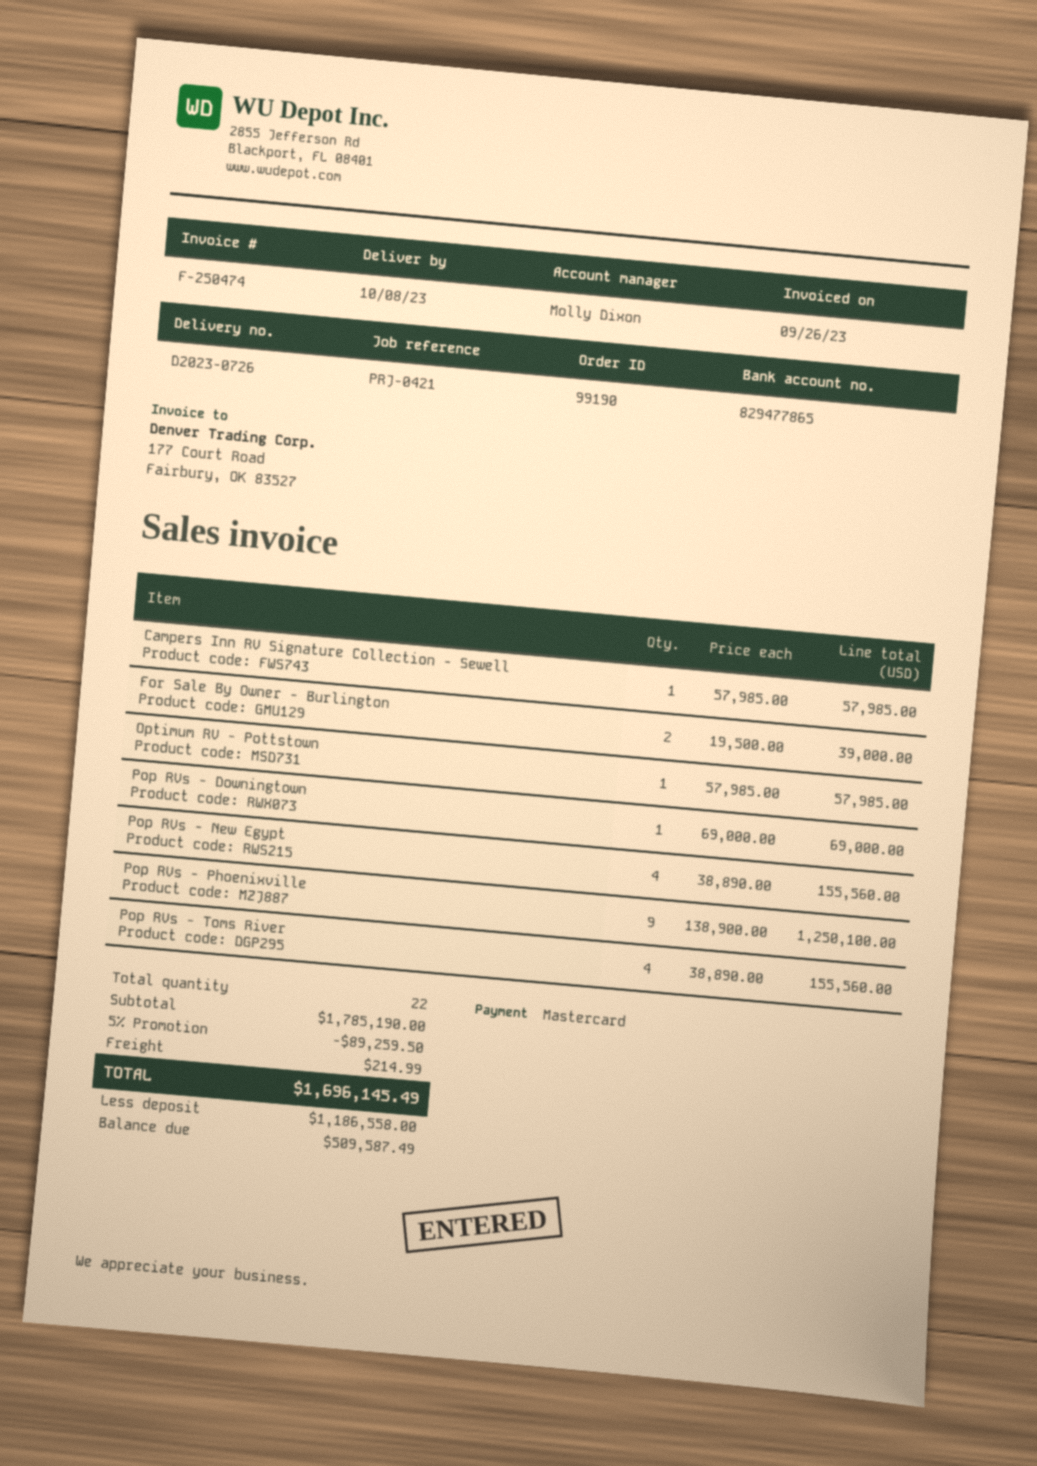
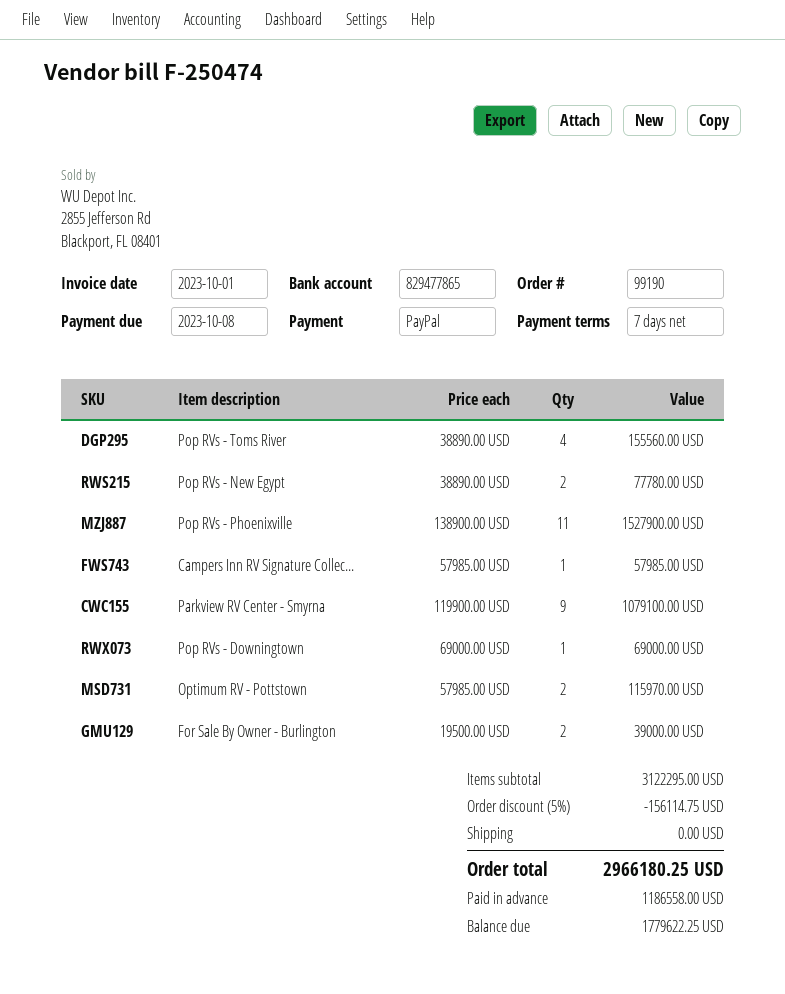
invoice date: 2023-09-26 -> 2023-10-01
payment method: Mastercard -> PayPal
Optimum RV - Pottstown: 1 x 57985.00 = 57985.00 -> 2 x 57985.00 = 115970.00
Pop RVs - New Egypt: 4 x 38890.00 = 155560.00 -> 2 x 38890.00 = 77780.00
Pop RVs - Phoenixville: 9 x 138900.00 = 1250100.00 -> 11 x 138900.00 = 1527900.00
Parkview RV Center - Smyrna: none -> 9 x 119900.00 = 1079100.00
subtotal: 1785190.00 -> 3122295.00
discount: 5% = 89259.50 -> 5% = 156114.75
shipping: 214.99 -> 0.00
total: 1696145.49 -> 2966180.25
balance: 509587.49 -> 1779622.25

